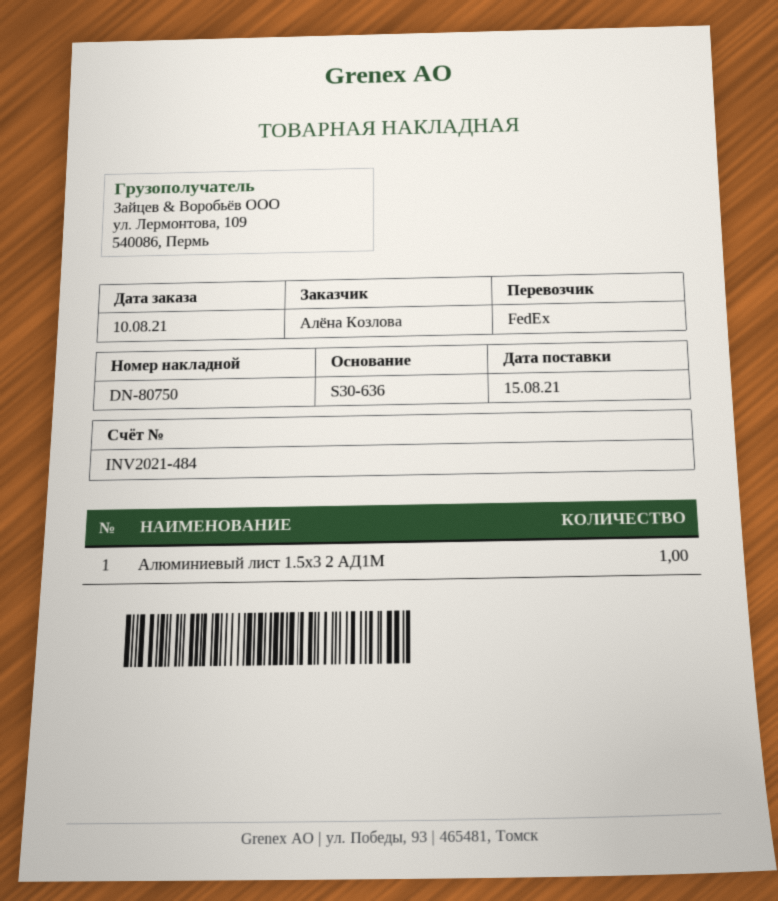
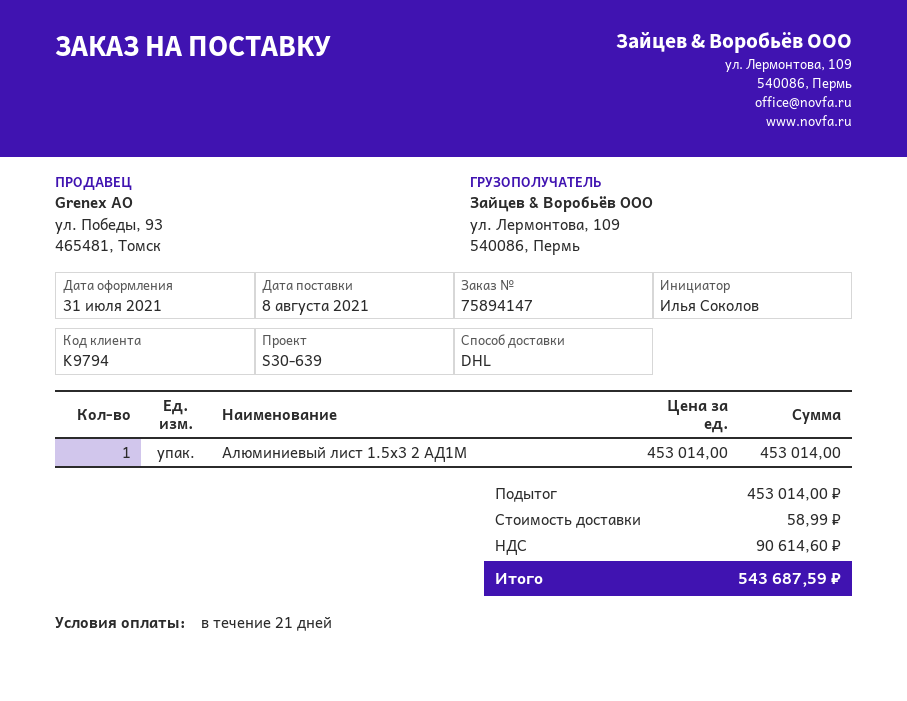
order date: 2021-08-10 -> 2021-07-31
delivery date: 2021-08-15 -> 2021-08-08
reference: S30-636 -> S30-639
ordered by: Алёна Козлова -> Илья Соколов
shipping method: FedEx -> DHL

